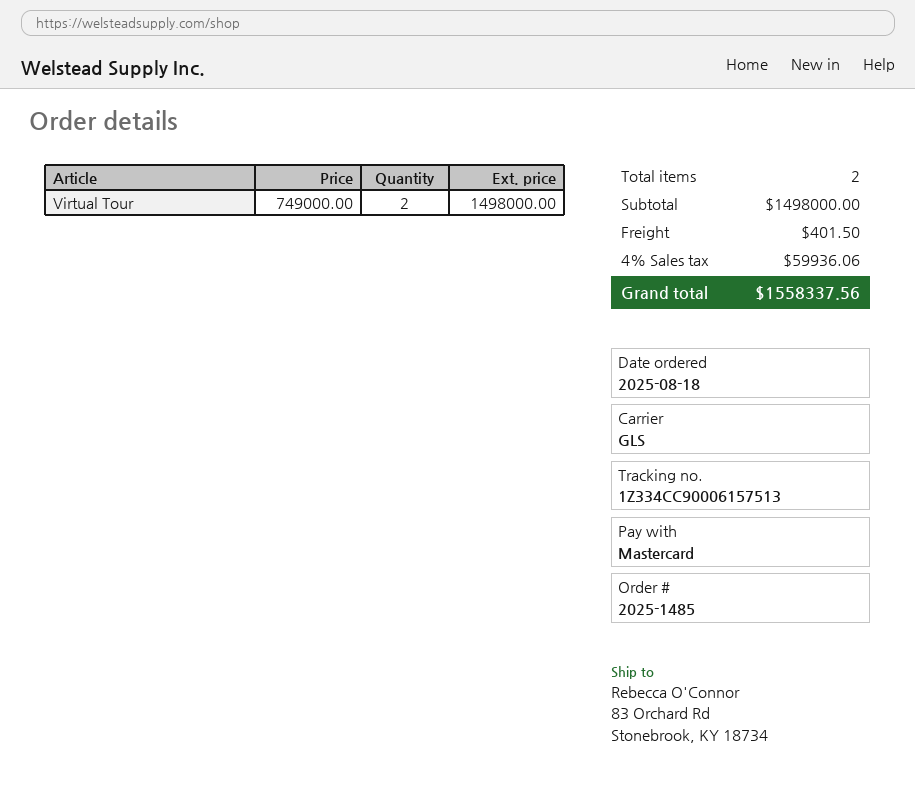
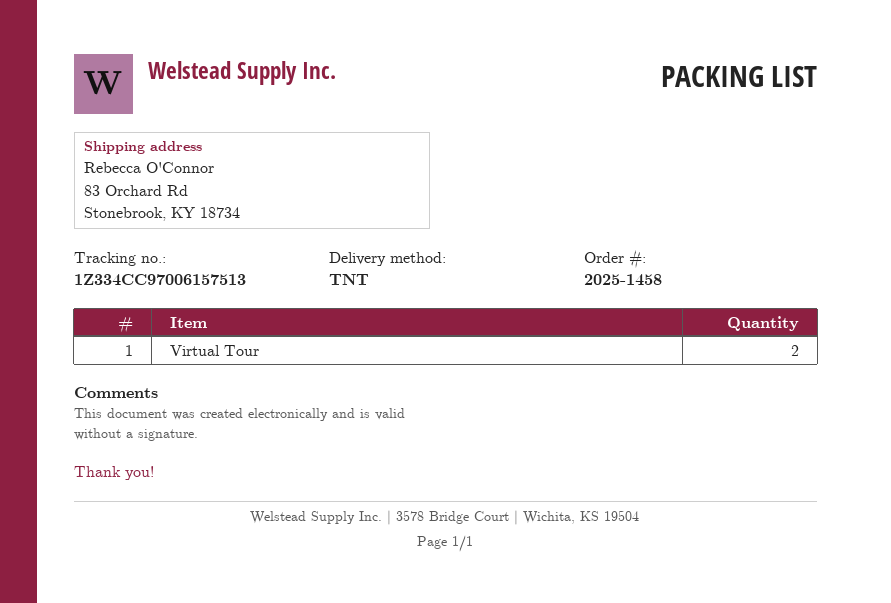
order number: 2025-1485 -> 2025-1458
shipping method: GLS -> TNT
tracking number: 1Z334CC90006157513 -> 1Z334CC97006157513

